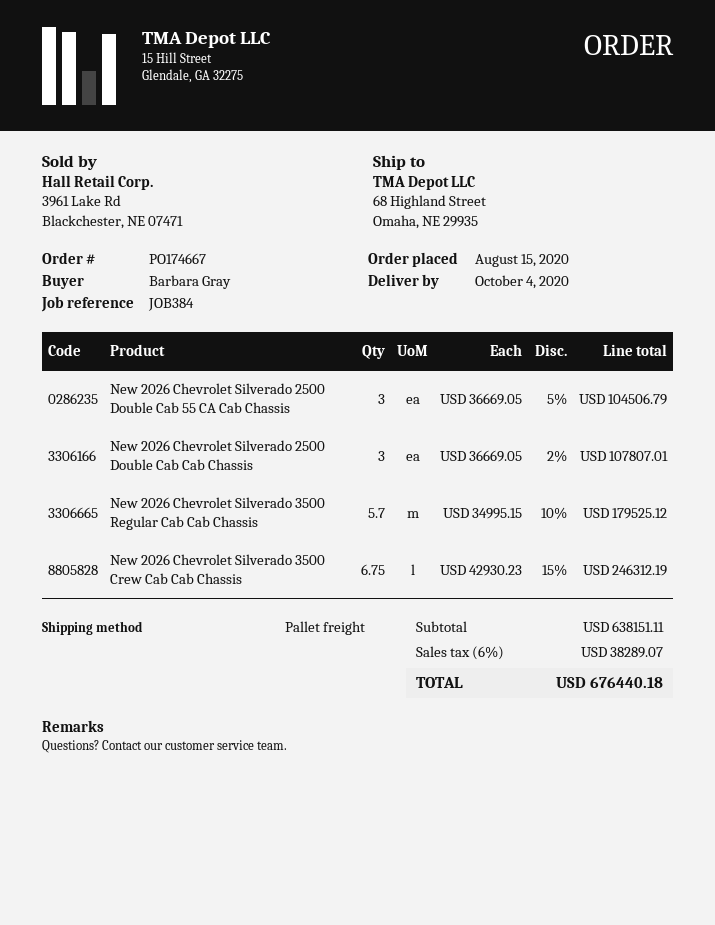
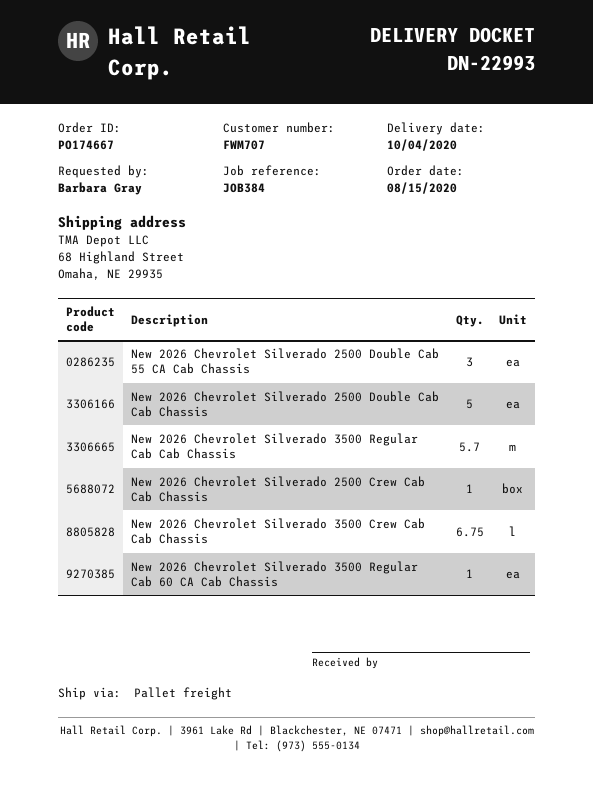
New 2026 Chevrolet Silverado 2500 Double Cab Cab Chassis: 3 -> 5
New 2026 Chevrolet Silverado 2500 Crew Cab Cab Chassis: none -> 1
New 2026 Chevrolet Silverado 3500 Regular Cab 60 CA Cab Chassis: none -> 1

